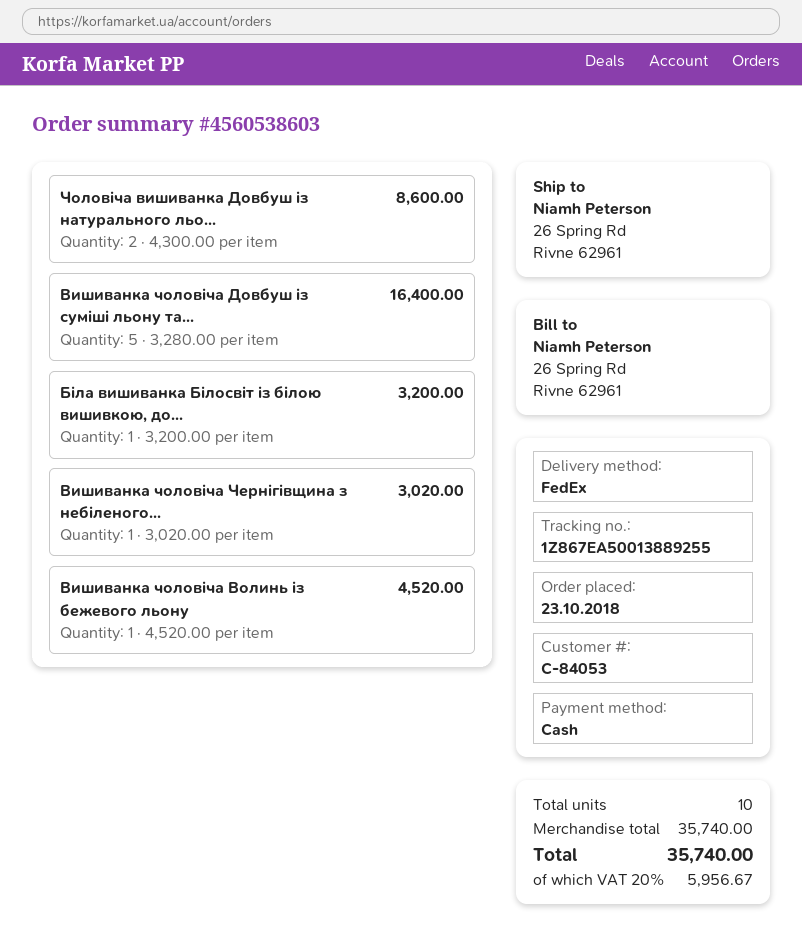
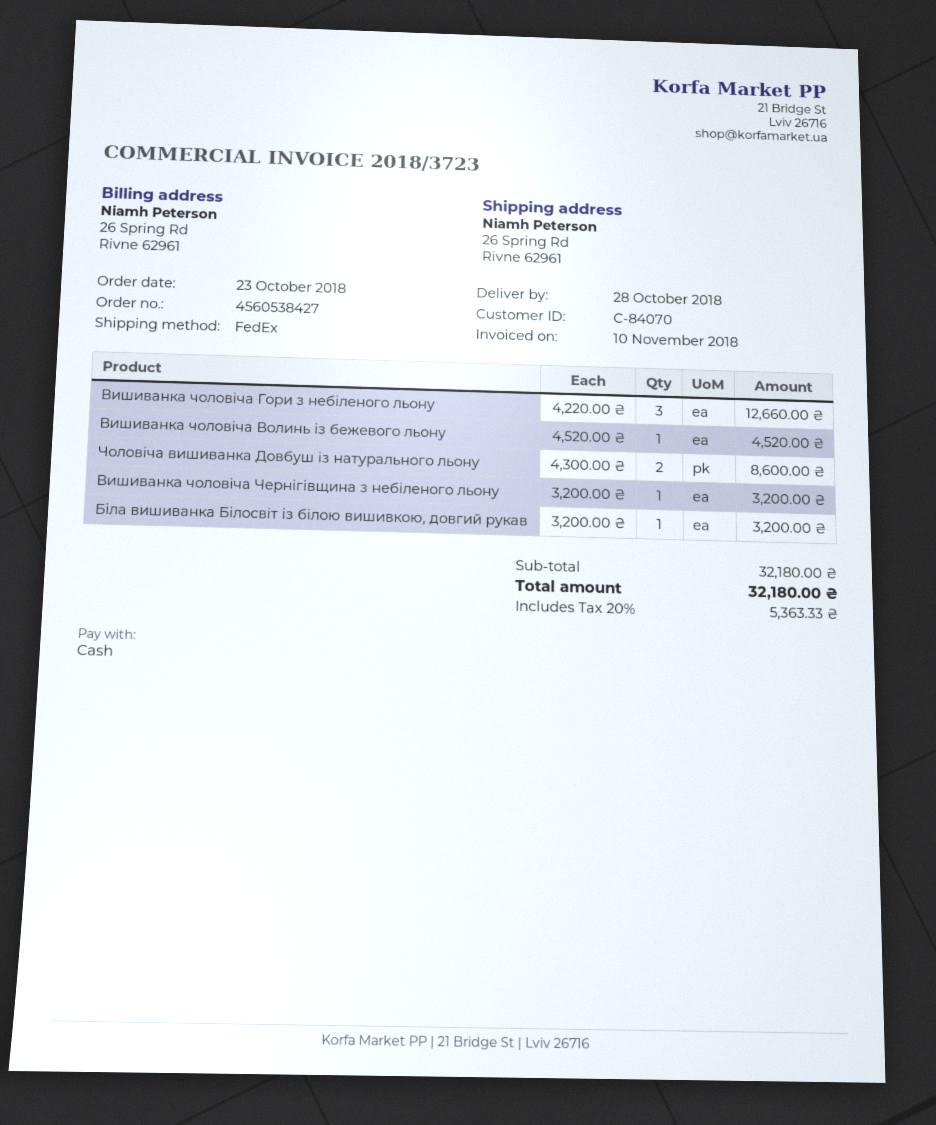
order number: 4560538603 -> 4560538427
customer number: C-84053 -> C-84070
Вишиванка чоловіча Довбуш із суміші льону та...: 5 x 3280.00 = 16400.00 -> none
Вишиванка чоловіча Чернігівщина з небіленого...: 1 x 3020.00 = 3020.00 -> 1 x 3200.00 = 3200.00
Вишиванка чоловіча Гори з небіленого льону: none -> 3 x 4220.00 = 12660.00
subtotal: 35740.00 -> 32180.00
tax: 20% = 5956.67 -> 20% = 5363.33
total: 35740.00 -> 32180.00

